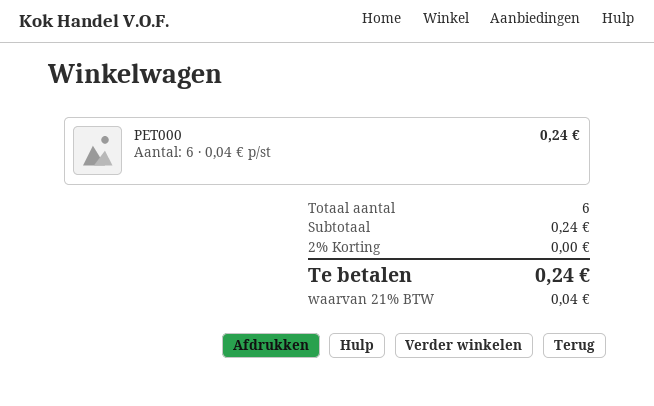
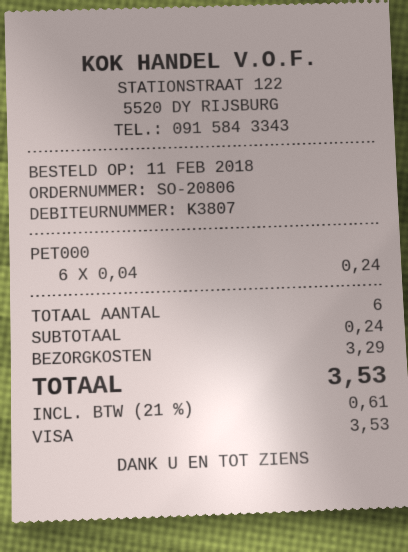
discount: 2% = 0.00 -> none
shipping: none -> 3.29
tax: 21% = 0.04 -> 21% = 0.61
total: 0.24 -> 3.53

